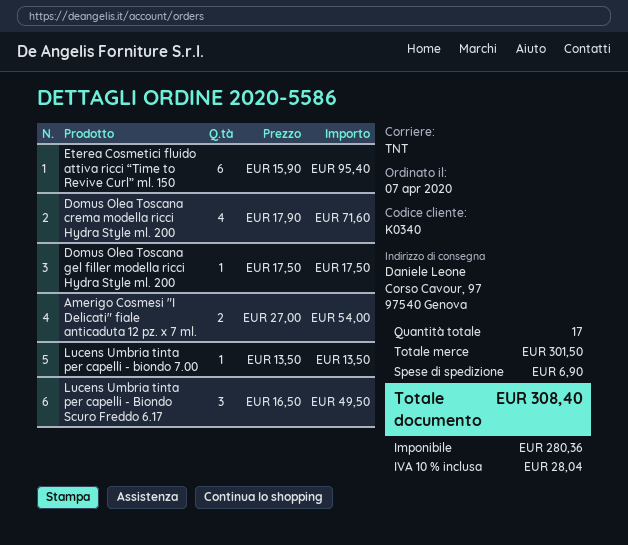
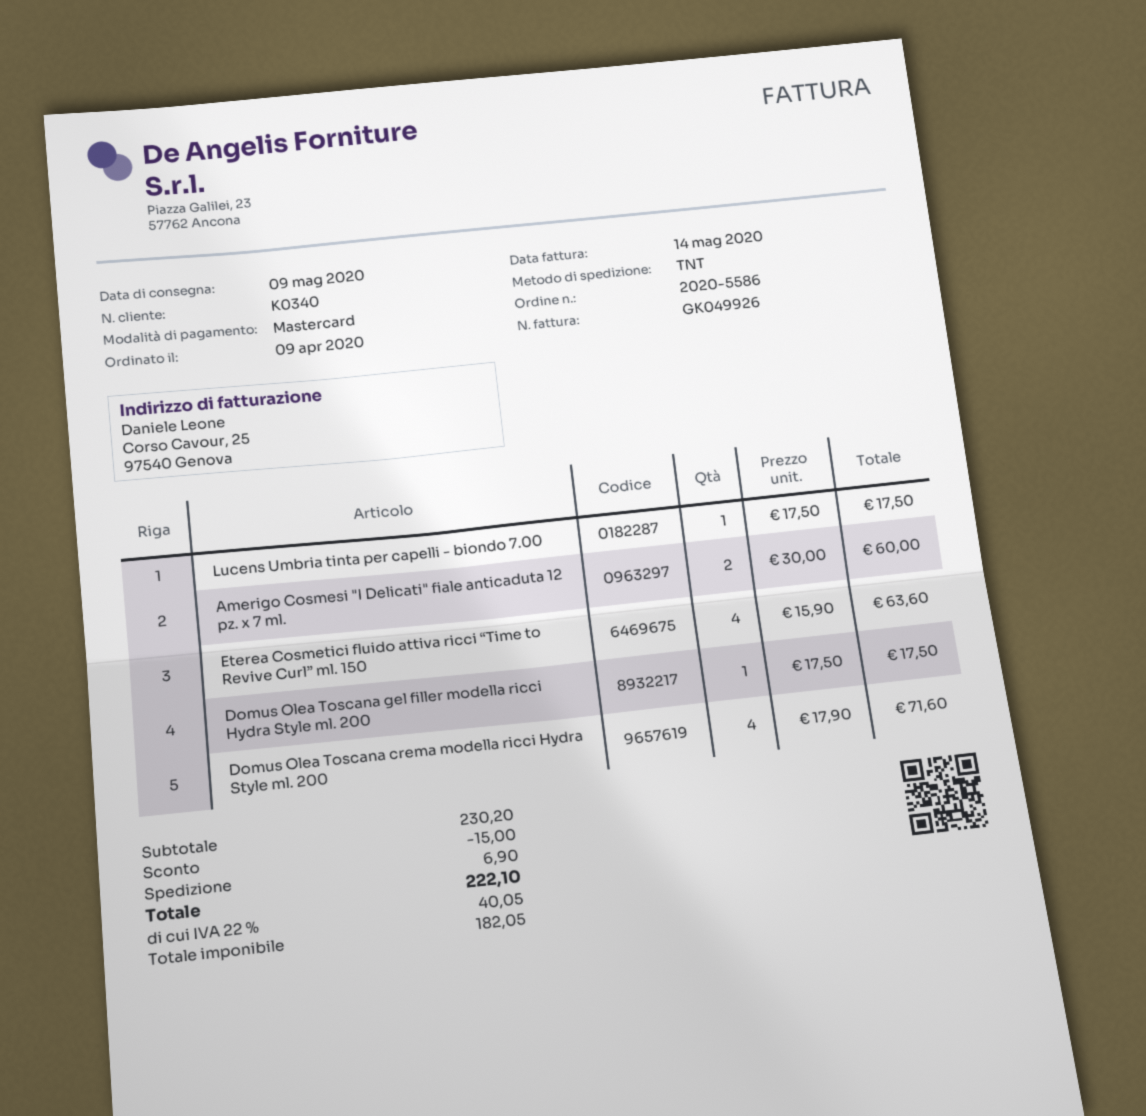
order date: 2020-04-07 -> 2020-04-09
Eterea Cosmetici fluido attiva ricci “Time to Revive Curl” ml. 150: 6 x 15.90 = 95.40 -> 4 x 15.90 = 63.60
Amerigo Cosmesi "I Delicati" fiale anticaduta 12 pz. x 7 ml.: 2 x 27.00 = 54.00 -> 2 x 30.00 = 60.00
Lucens Umbria tinta per capelli - biondo 7.00: 1 x 13.50 = 13.50 -> 1 x 17.50 = 17.50
Lucens Umbria tinta per capelli - Biondo Scuro Freddo 6.17: 3 x 16.50 = 49.50 -> none
subtotal: 301.50 -> 230.20
discount: none -> 15.00
net: 280.36 -> 182.05
tax: 10% = 28.04 -> 22% = 40.05
total: 308.40 -> 222.10

